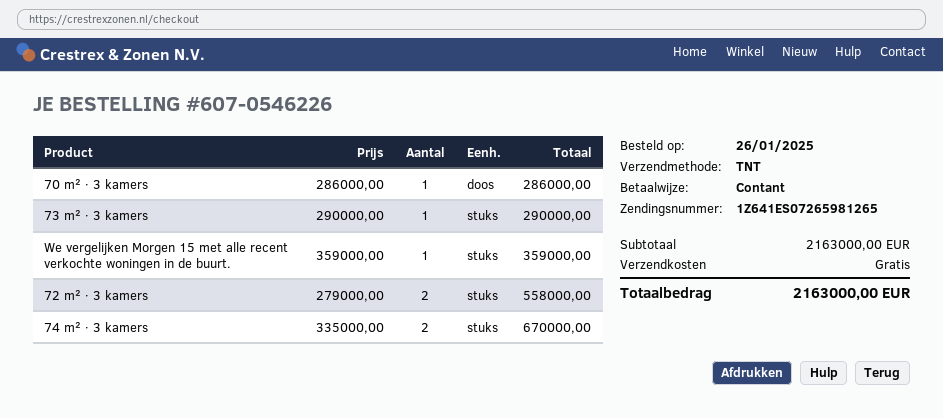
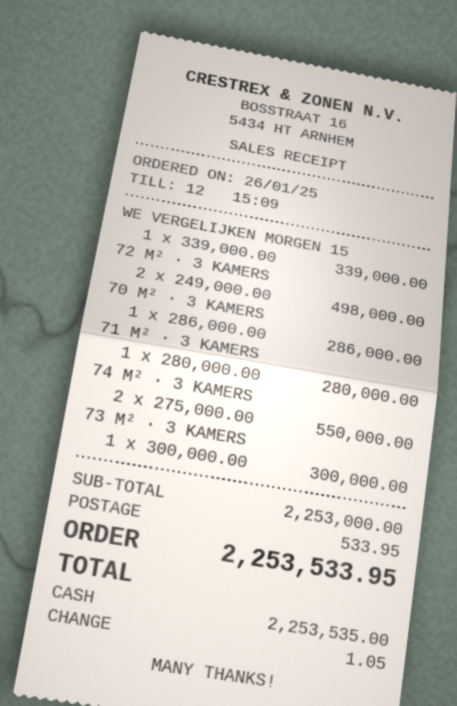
73 m² · 3 kamers: 1 x 290000.00 = 290000.00 -> 1 x 300000.00 = 300000.00
We vergelijken Morgen 15 met alle recent verkochte woningen in de buurt.: 1 x 359000.00 = 359000.00 -> 1 x 339000.00 = 339000.00
72 m² · 3 kamers: 2 x 279000.00 = 558000.00 -> 2 x 249000.00 = 498000.00
74 m² · 3 kamers: 2 x 335000.00 = 670000.00 -> 2 x 275000.00 = 550000.00
71 M² · 3 KAMERS: none -> 1 x 280000.00 = 280000.00
subtotal: 2163000.00 -> 2253000.00
shipping: 0.00 -> 533.95
total: 2163000.00 -> 2253533.95

